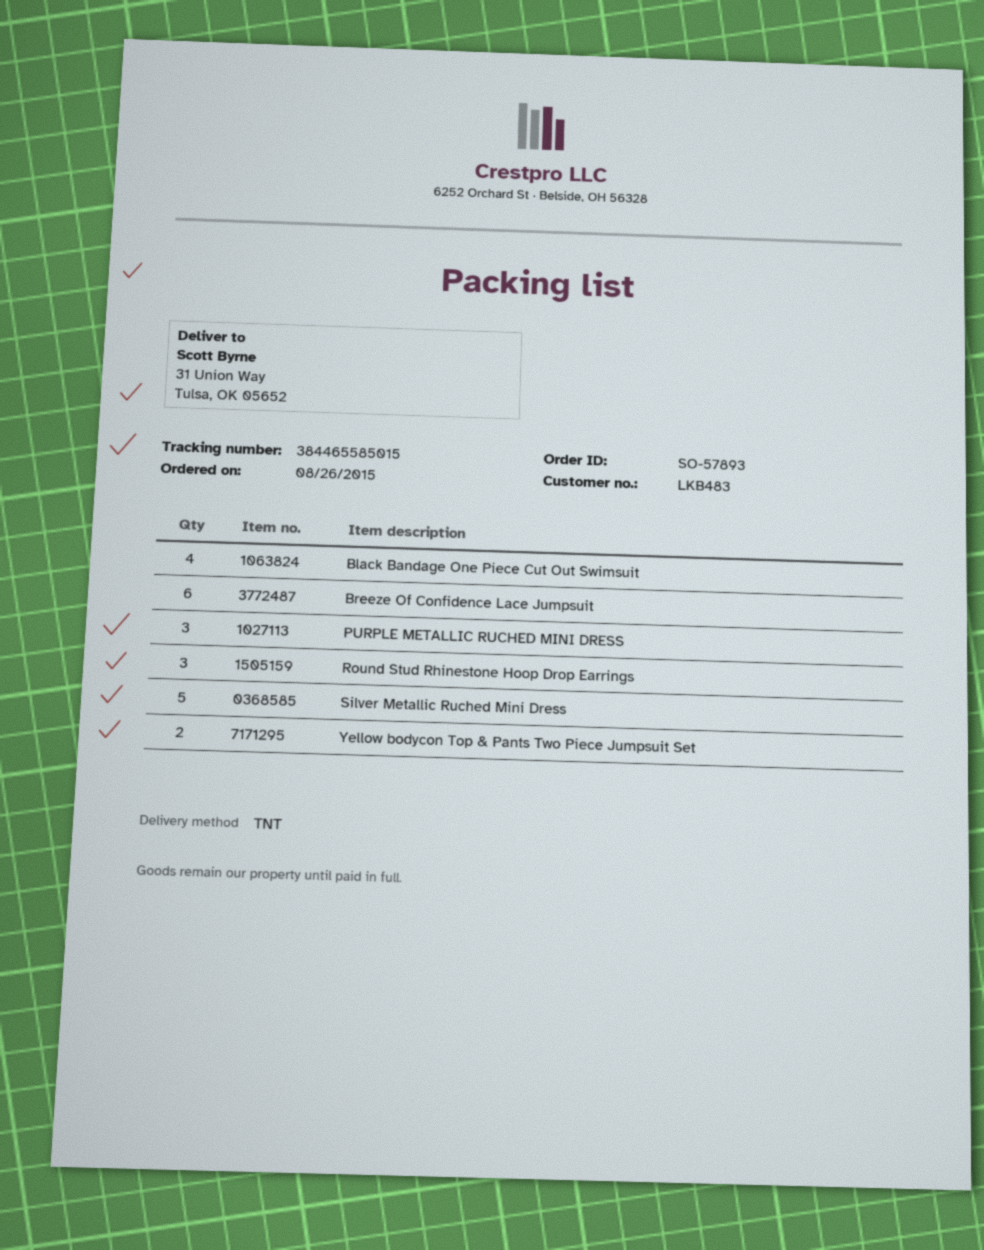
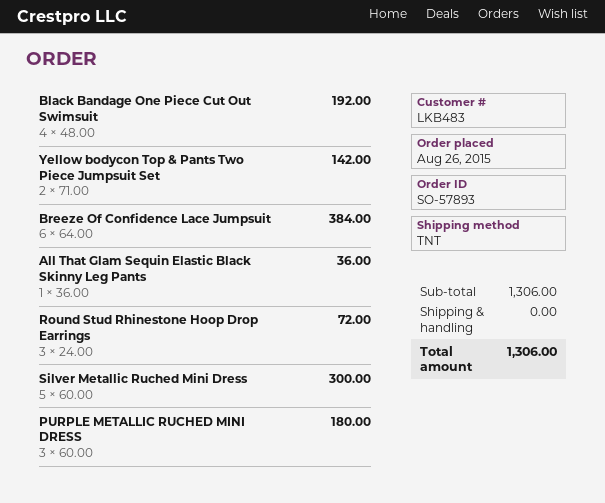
All That Glam Sequin Elastic Black Skinny Leg Pants: none -> 1

